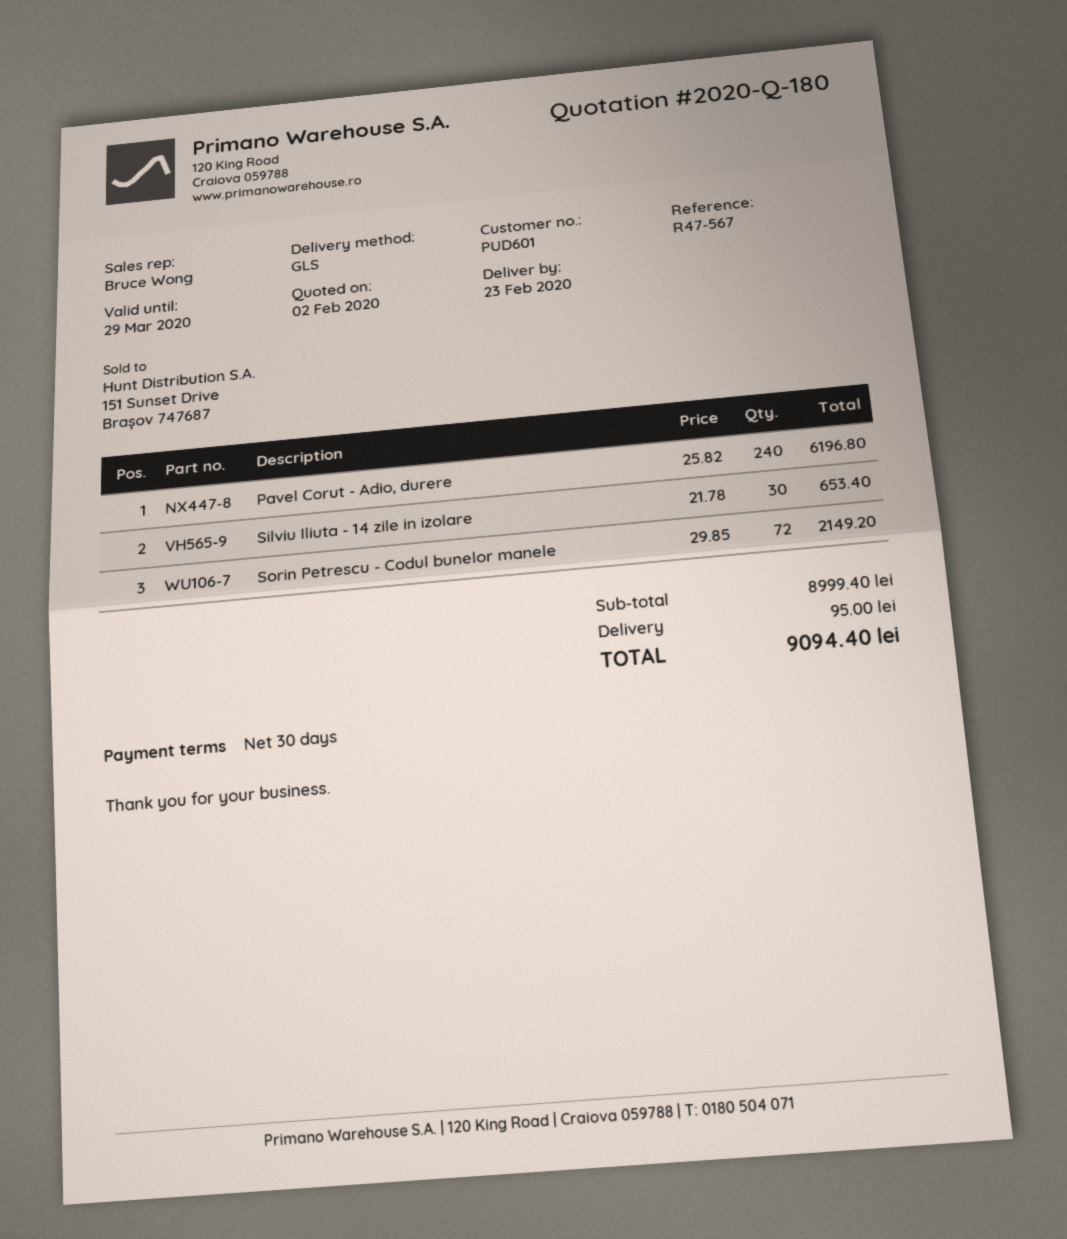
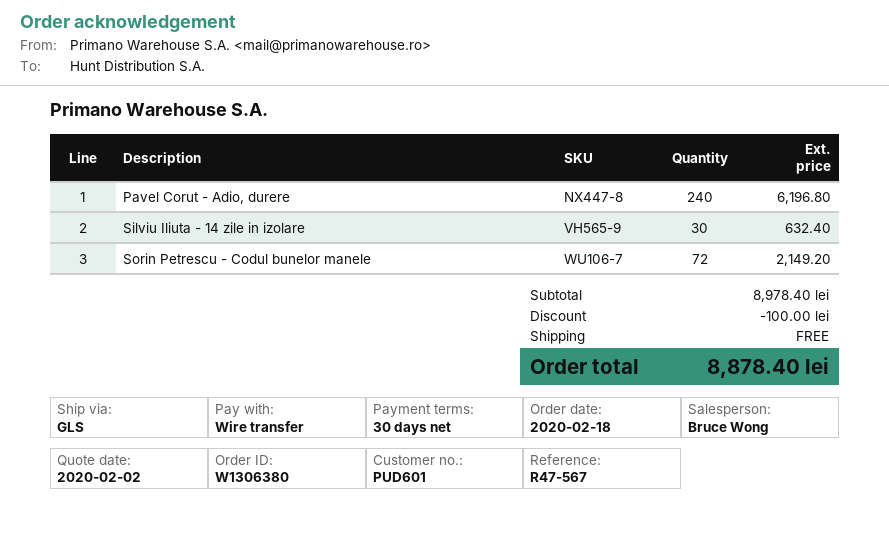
Silviu Iliuta - 14 zile in izolare: 30 for 653.40 -> 30 for 632.40
subtotal: 8999.40 -> 8978.40
discount: none -> 100.00
shipping: 95.00 -> 0.00
total: 9094.40 -> 8878.40

